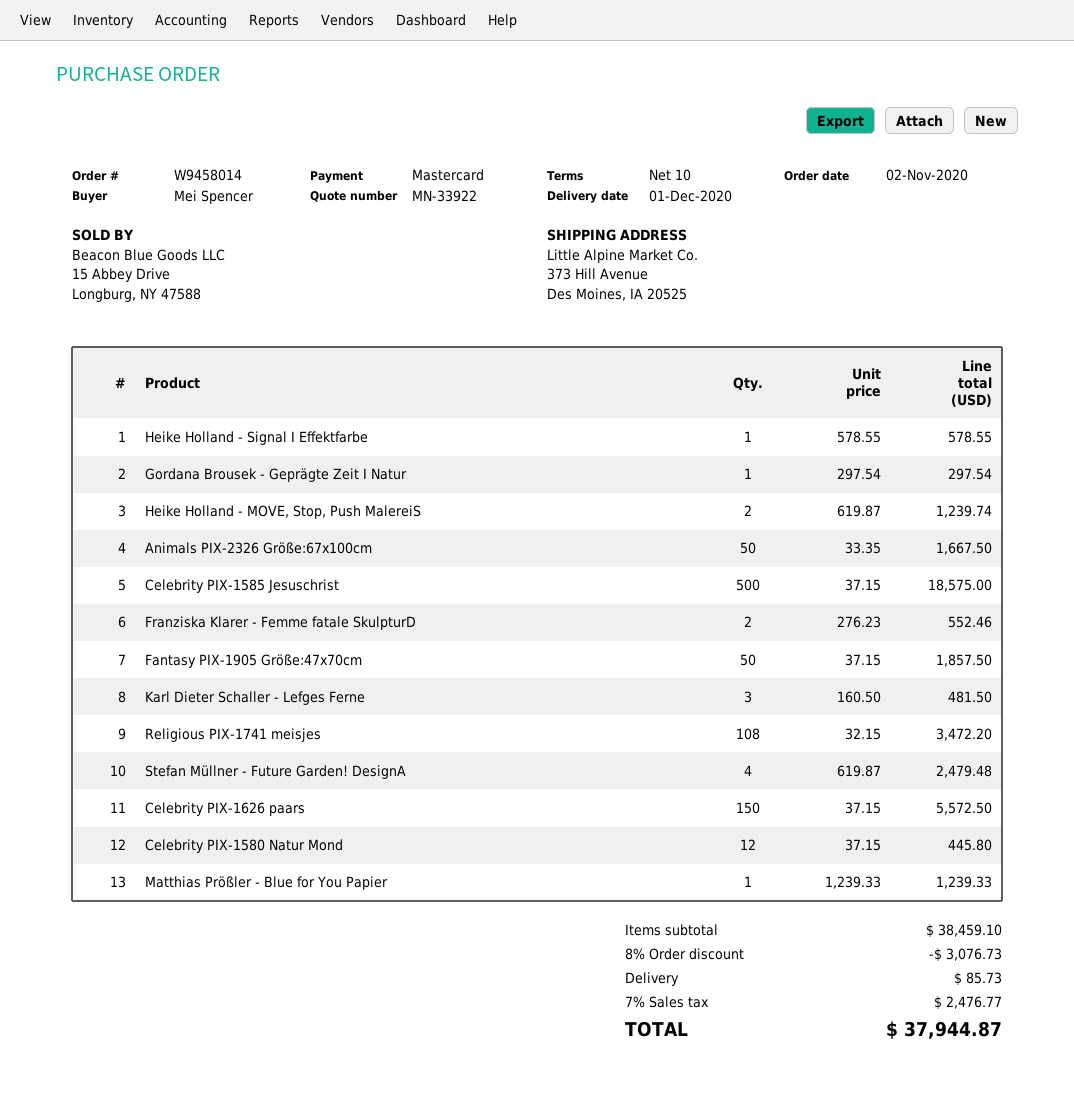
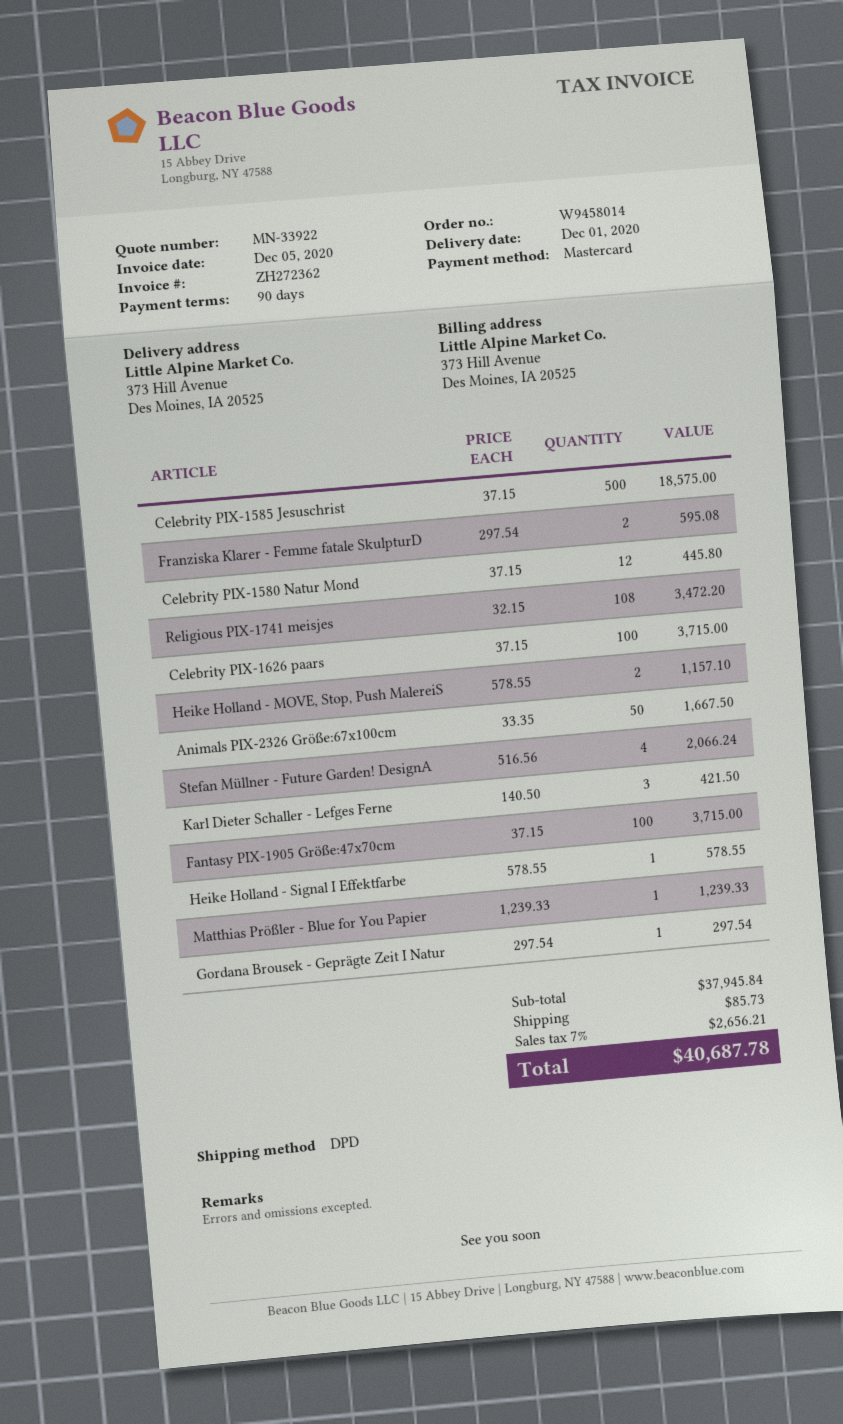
payment terms: 10 days -> 90 days
Heike Holland - MOVE, Stop, Push MalereiS: 2 x 619.87 = 1239.74 -> 2 x 578.55 = 1157.10
Franziska Klarer - Femme fatale SkulpturD: 2 x 276.23 = 552.46 -> 2 x 297.54 = 595.08
Fantasy PIX-1905 Größe:47x70cm: 50 x 37.15 = 1857.50 -> 100 x 37.15 = 3715.00
Karl Dieter Schaller - Lefges Ferne: 3 x 160.50 = 481.50 -> 3 x 140.50 = 421.50
Stefan Müllner - Future Garden! DesignA: 4 x 619.87 = 2479.48 -> 4 x 516.56 = 2066.24
Celebrity PIX-1626 paars: 150 x 37.15 = 5572.50 -> 100 x 37.15 = 3715.00
subtotal: 38459.10 -> 37945.84
discount: 8% = 3076.73 -> none
tax: 7% = 2476.77 -> 7% = 2656.21
total: 37944.87 -> 40687.78

